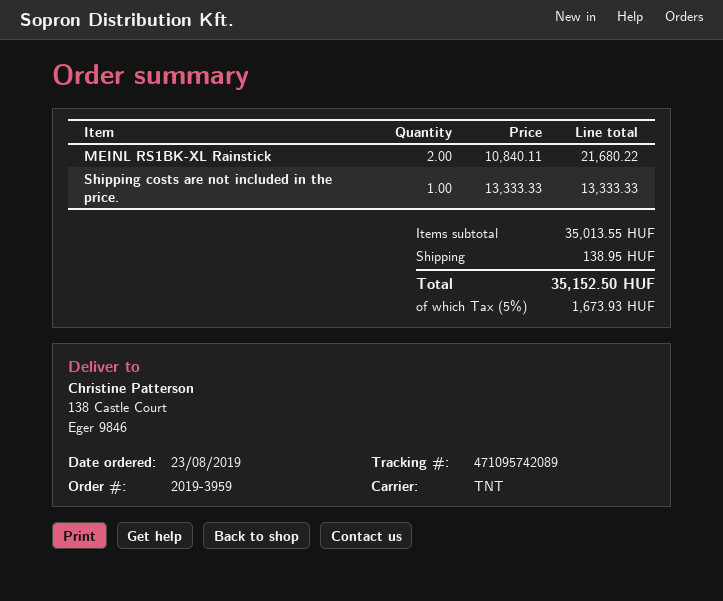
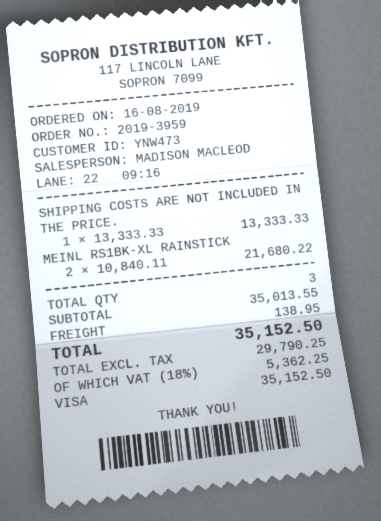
order date: 2019-08-23 -> 2019-08-16
tax: 5% = 1673.93 -> 18% = 5362.25

